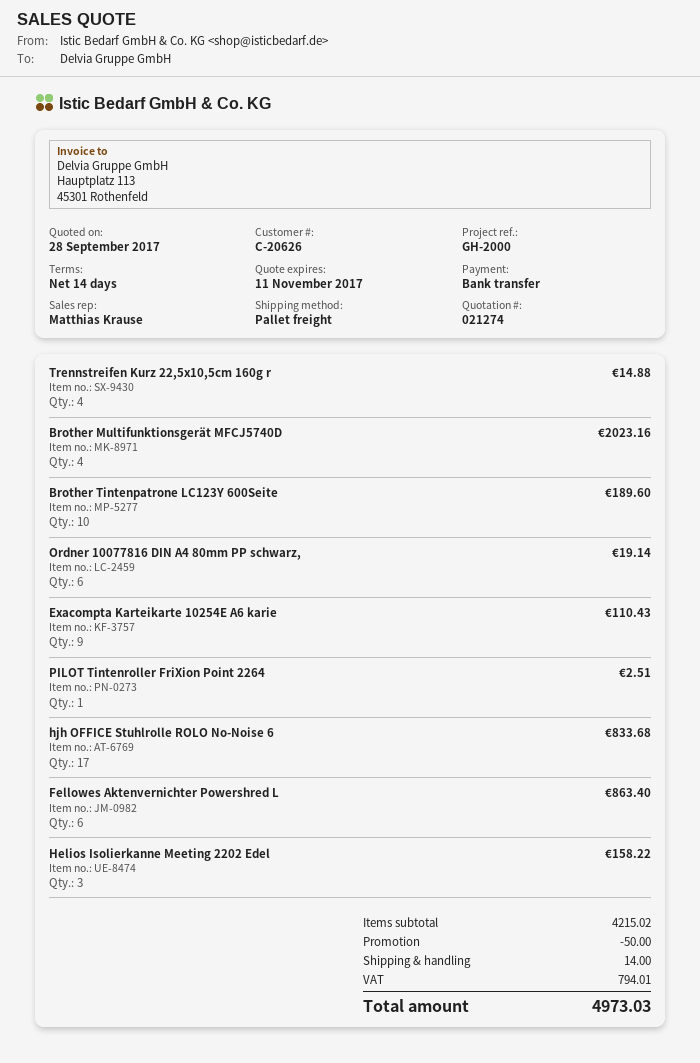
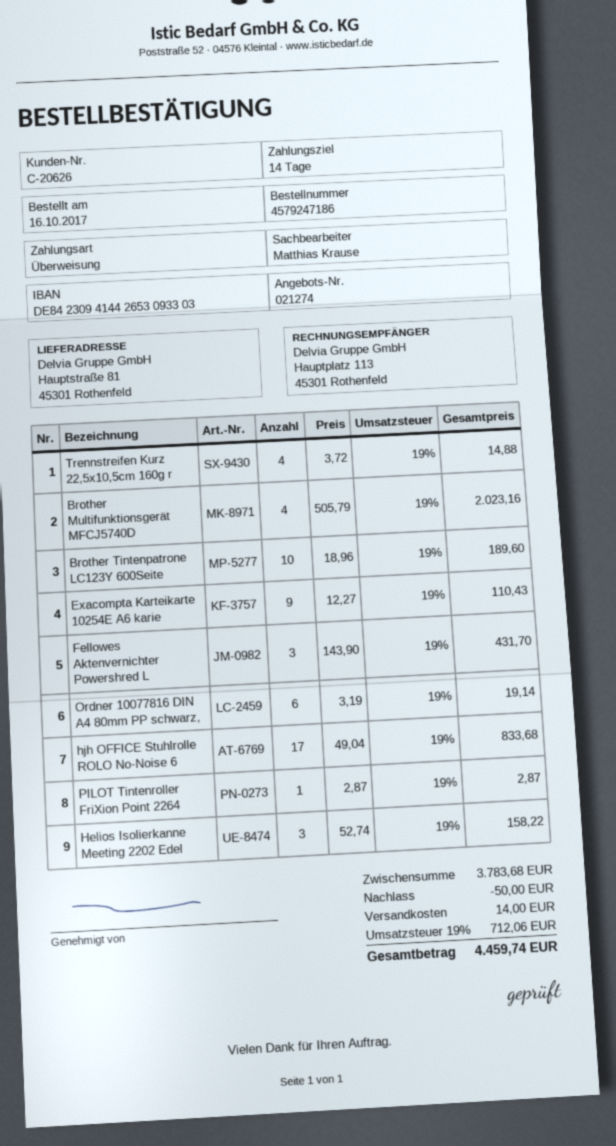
PILOT Tintenroller FriXion Point 2264: 1 for 2.51 -> 1 for 2.87
Fellowes Aktenvernichter Powershred L: 6 for 863.40 -> 3 for 431.70
subtotal: 4215.02 -> 3783.68
tax: 794.01 -> 712.06
total: 4973.03 -> 4459.74

